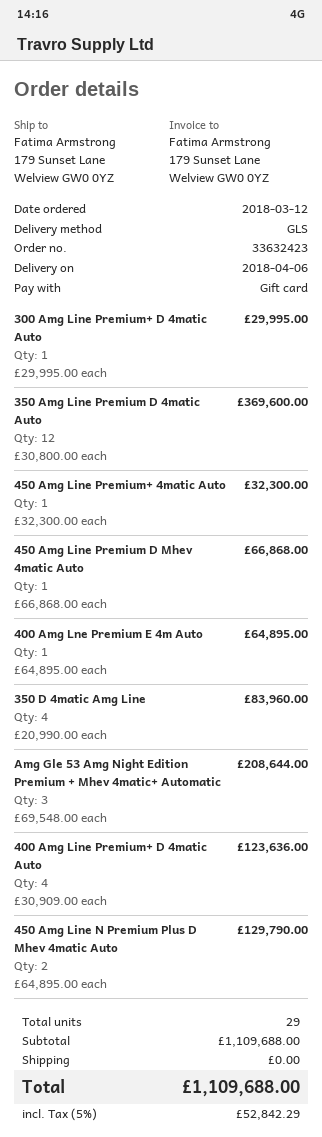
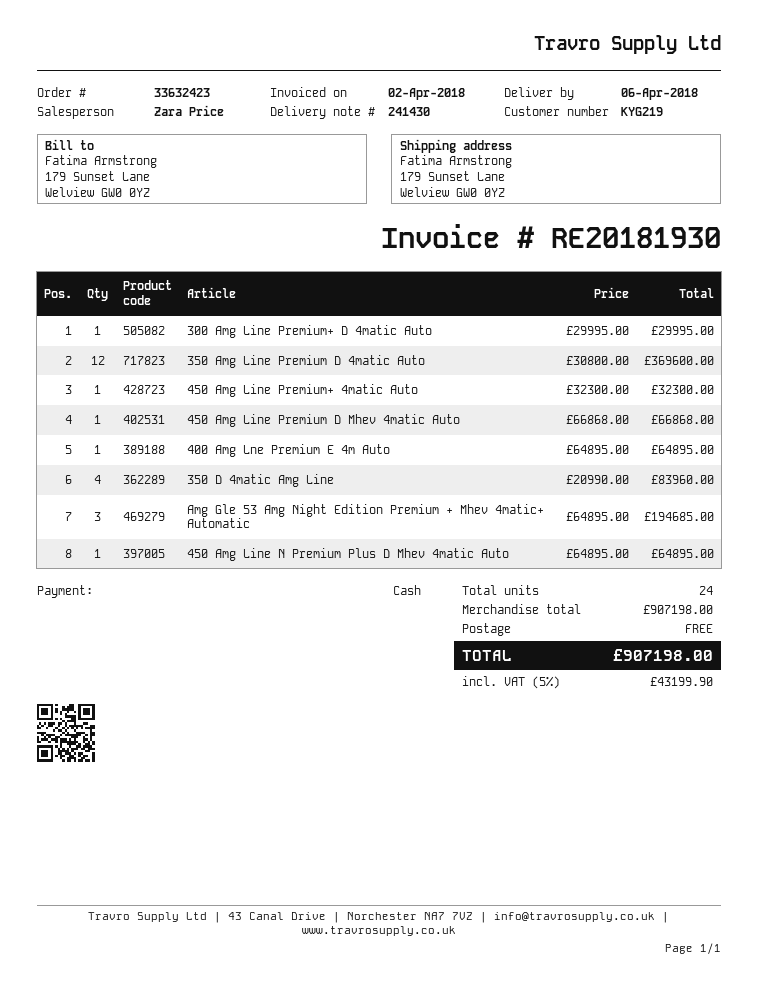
payment method: gift card -> cash
Amg Gle 53 Amg Night Edition Premium + Mhev 4matic+ Automatic: 3 x 69548.00 = 208644.00 -> 3 x 64895.00 = 194685.00
400 Amg Line Premium+ D 4matic Auto: 4 x 30909.00 = 123636.00 -> none
450 Amg Line N Premium Plus D Mhev 4matic Auto: 2 x 64895.00 = 129790.00 -> 1 x 64895.00 = 64895.00
total quantity: 29 -> 24
subtotal: 1109688.00 -> 907198.00
tax: 5% = 52842.29 -> 5% = 43199.90
total: 1109688.00 -> 907198.00

